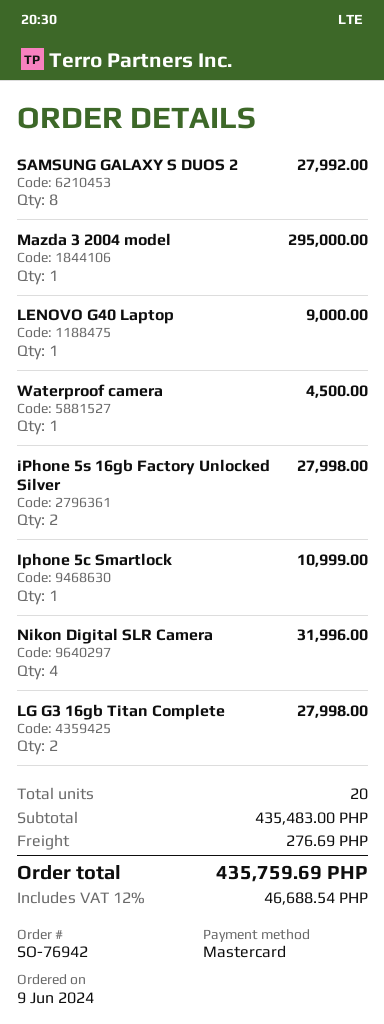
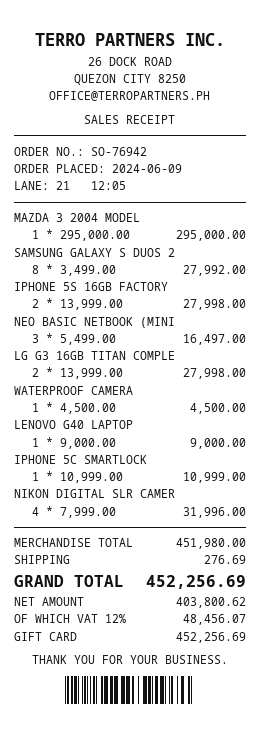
payment method: Mastercard -> gift card
NEO BASIC NETBOOK (MINI: none -> 3 for 16497.00
subtotal: 435483.00 -> 451980.00
tax: 12% = 46688.54 -> 12% = 48456.07
total: 435759.69 -> 452256.69

